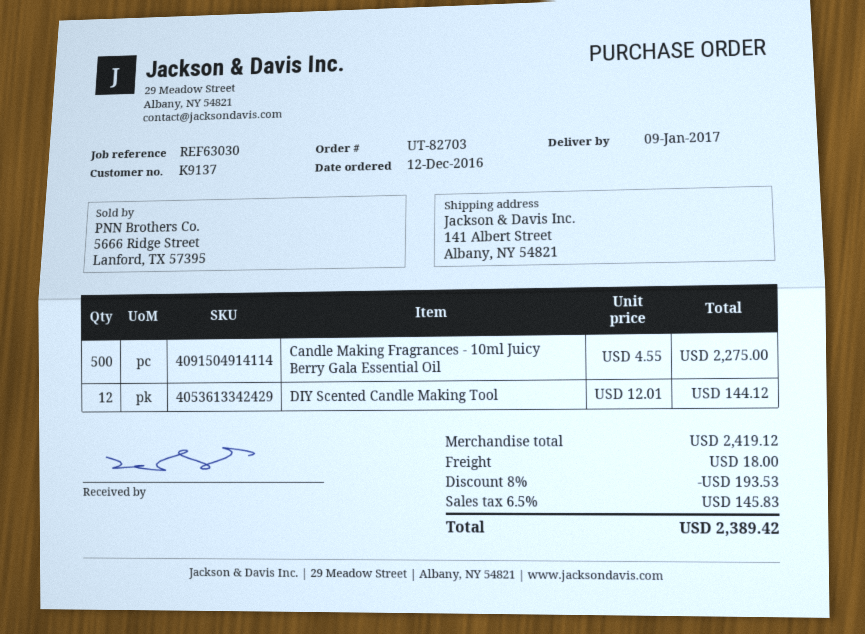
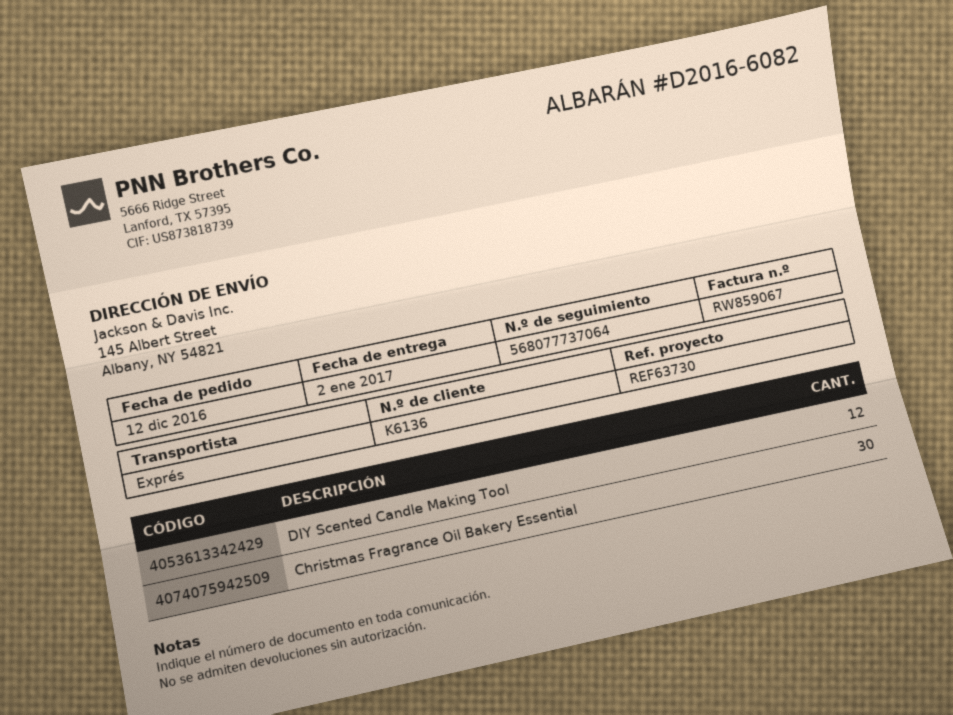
delivery date: 2017-01-09 -> 2017-01-02
customer number: K9137 -> K6136
reference: REF63030 -> REF63730
ship to: 141 Albert Street, Albany, NY 54821 -> 145 Albert Street, Albany, NY 54821
Candle Making Fragrances - 10ml Juicy Berry Gala Essential Oil: 500 -> none
Christmas Fragrance Oil Bakery Essential: none -> 30

